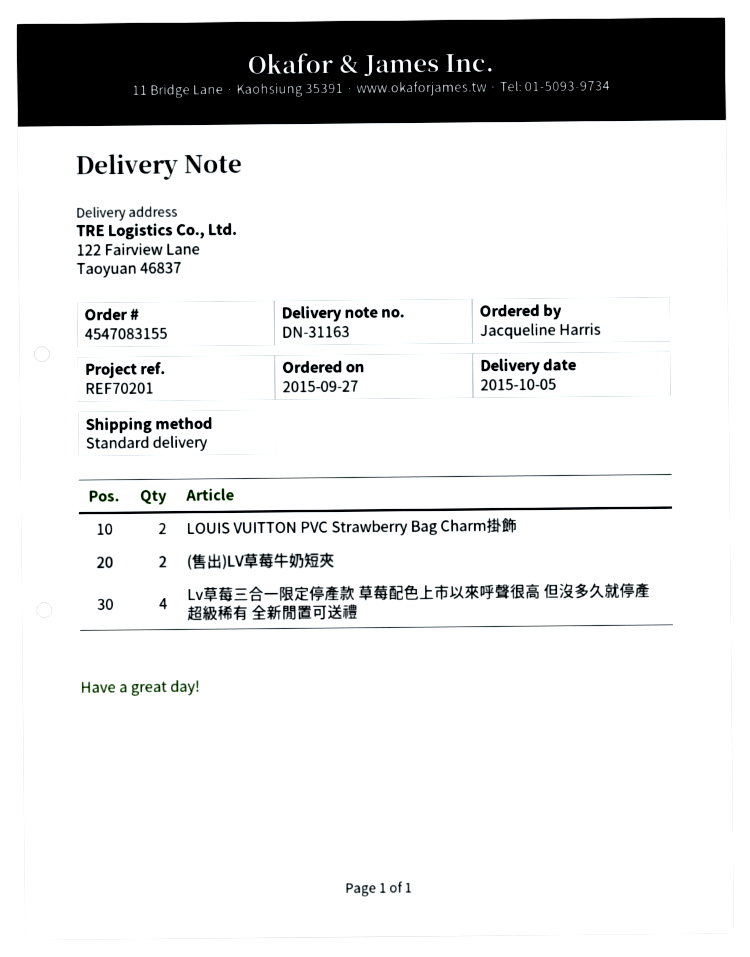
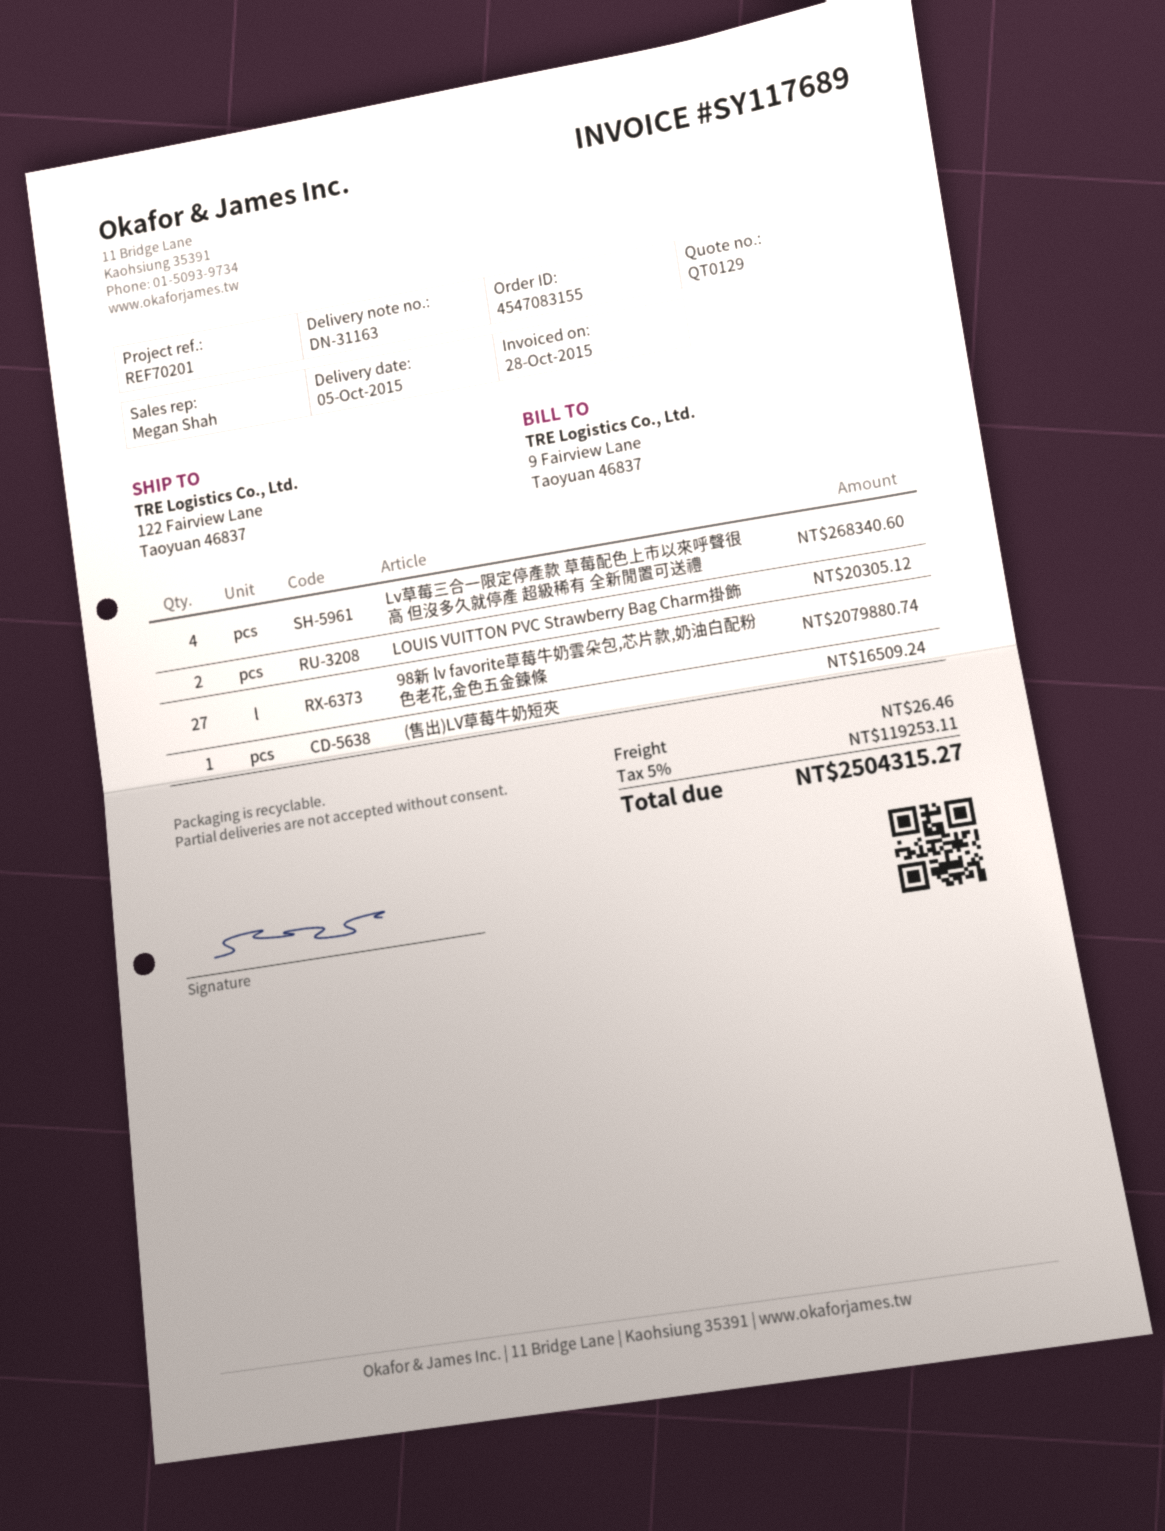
(售出)LV草莓牛奶短夾: 2 -> 1
98新 lv favorite草莓牛奶雲朵包,芯片款,奶油白配粉色老花,金色五金鍊條: none -> 27

